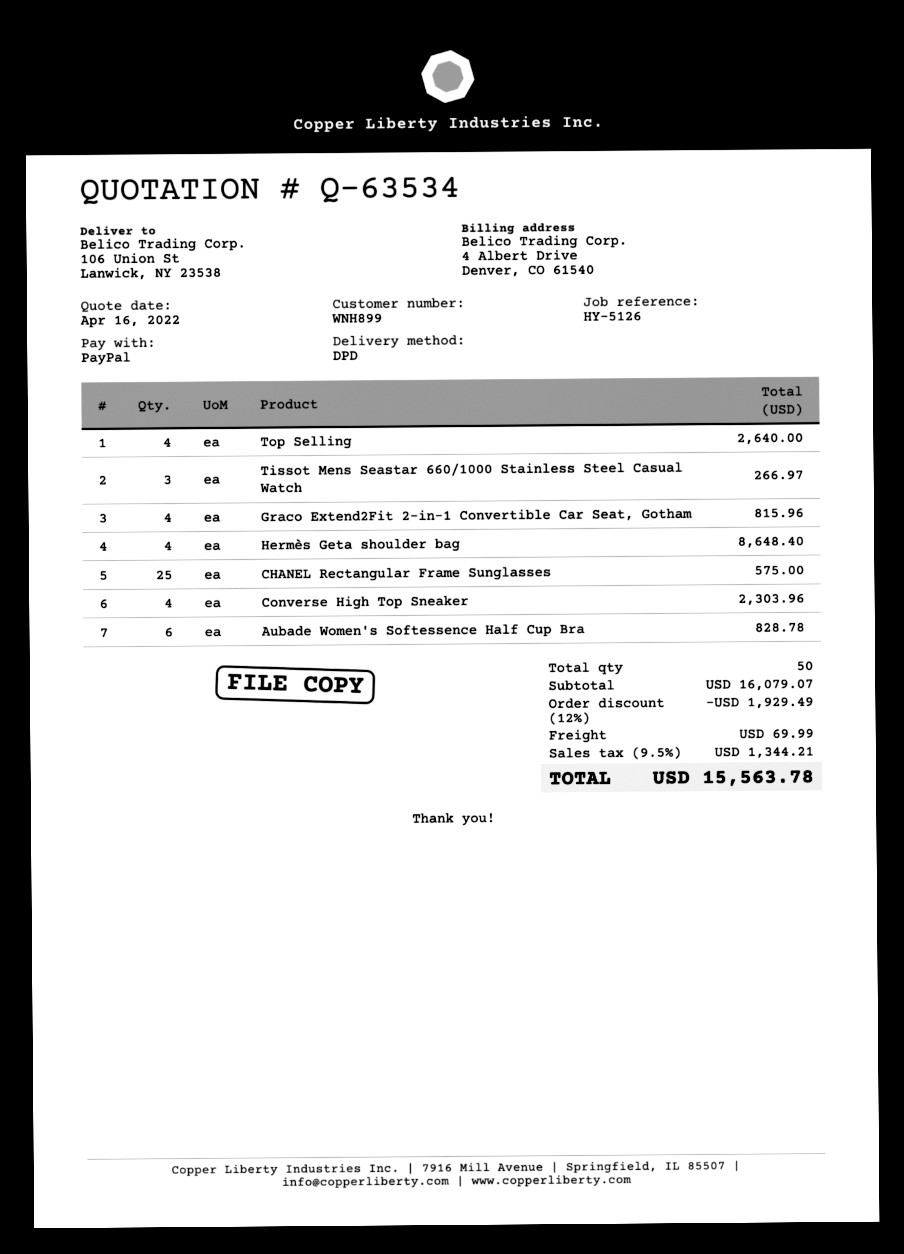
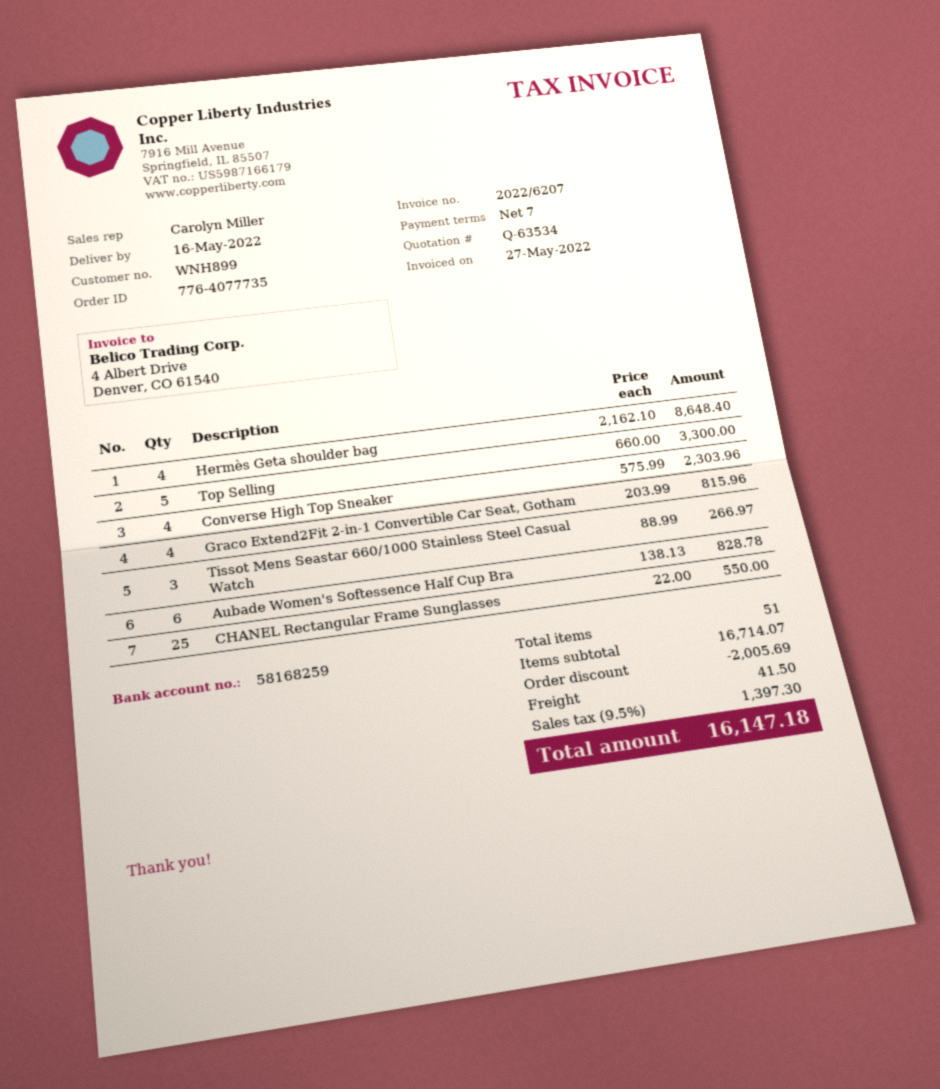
Top Selling: 4 for 2640.00 -> 5 for 3300.00
CHANEL Rectangular Frame Sunglasses: 25 for 575.00 -> 25 for 550.00
total quantity: 50 -> 51
subtotal: 16079.07 -> 16714.07
discount: 1929.49 -> 2005.69
shipping: 69.99 -> 41.50
tax: 9.5% = 1344.21 -> 9.5% = 1397.30
total: 15563.78 -> 16147.18

